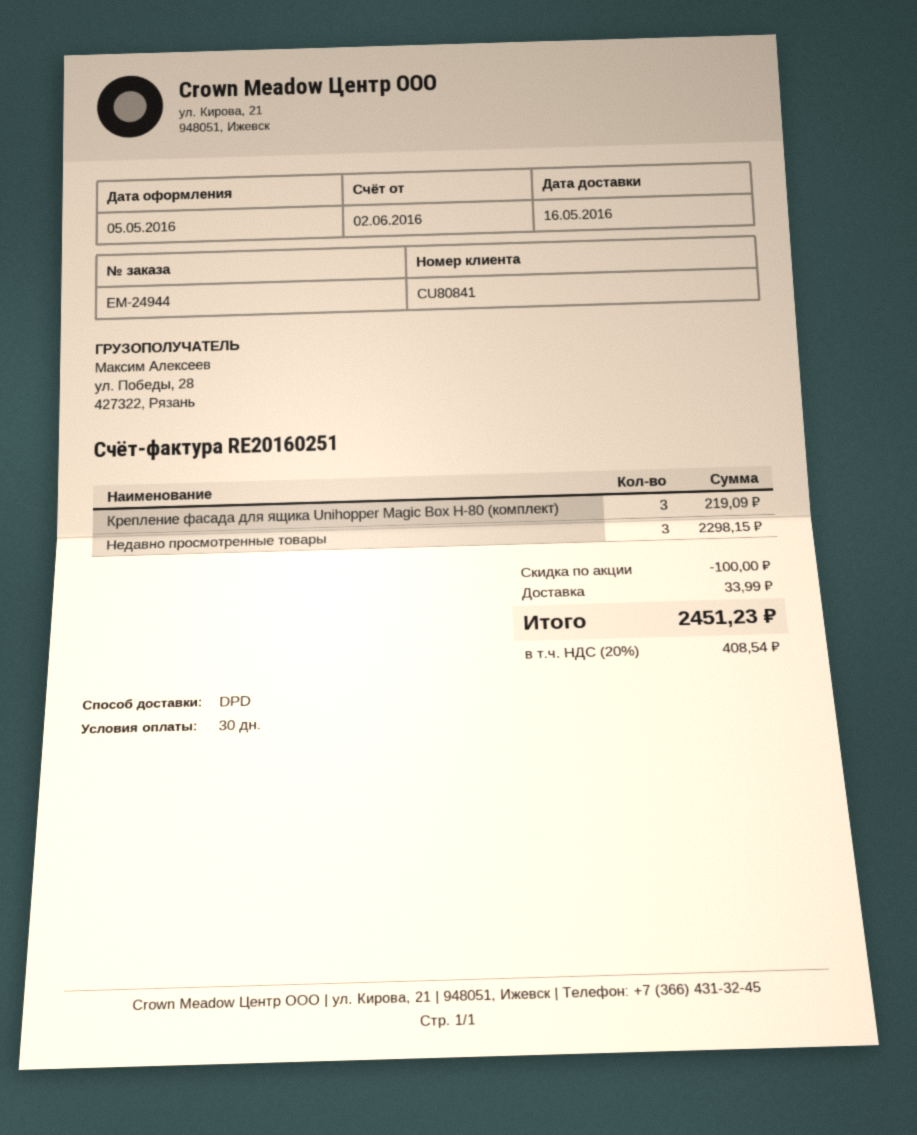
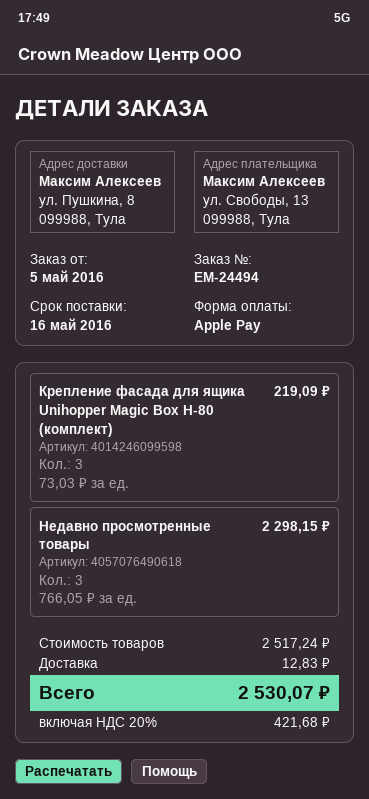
order number: EM-24944 -> EM-24494
ship to: ул. Победы, 28, 427322, Рязань -> ул. Пушкина, 8, 099988, Тула
discount: 100.00 -> none
shipping: 33.99 -> 12.83
tax: 20% = 408.54 -> 20% = 421.68
total: 2451.23 -> 2530.07

